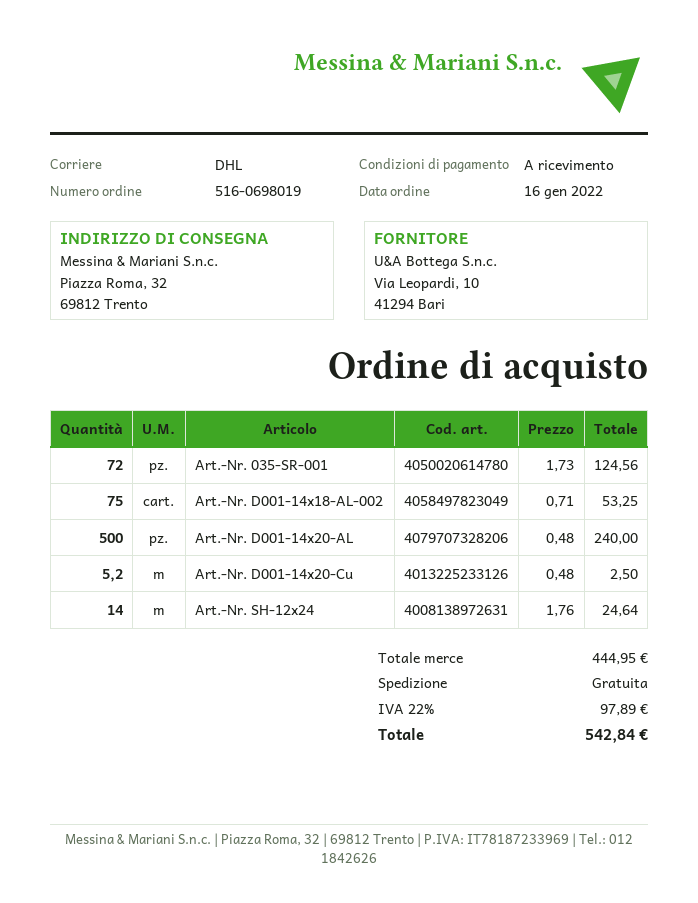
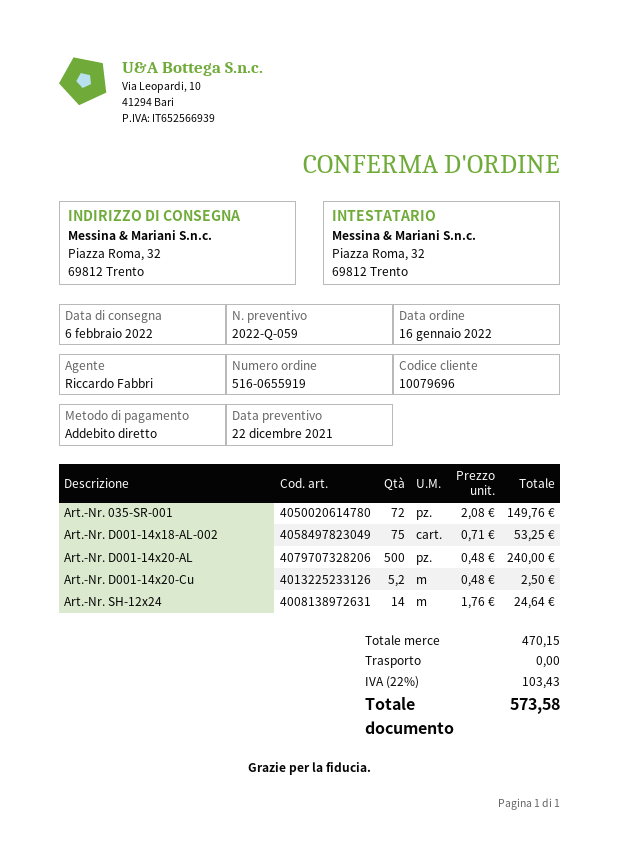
order number: 516-0698019 -> 516-0655919
Art.-Nr. 035-SR-001: 72 x 1.73 = 124.56 -> 72 x 2.08 = 149.76
subtotal: 444.95 -> 470.15
tax: 22% = 97.89 -> 22% = 103.43
total: 542.84 -> 573.58

